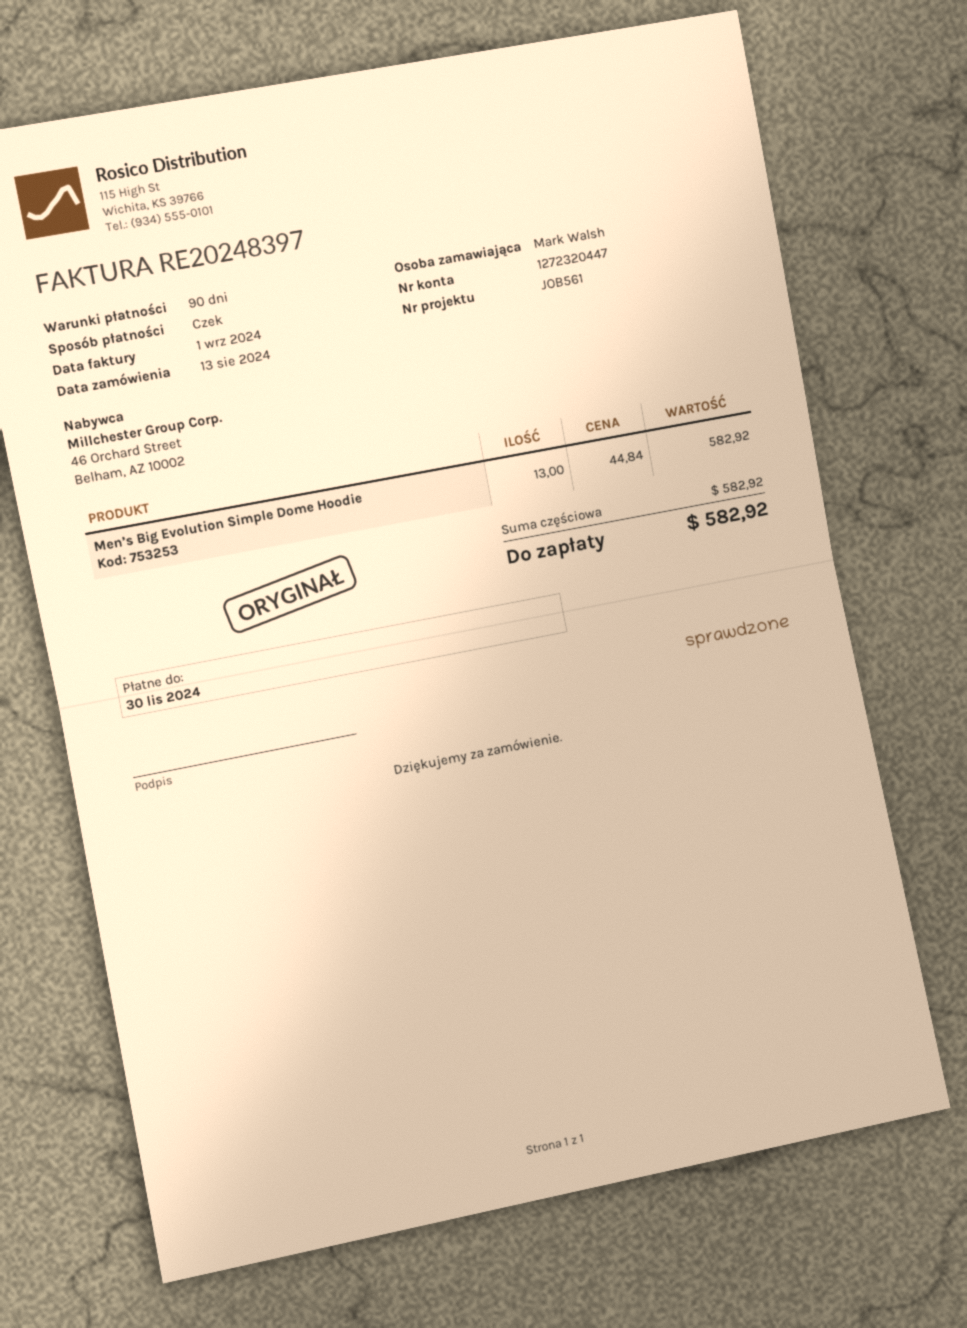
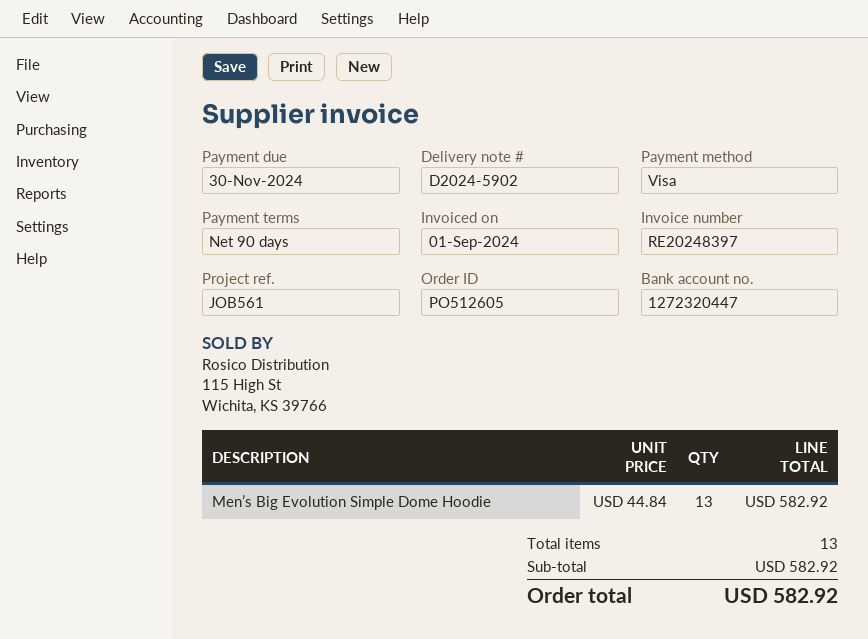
payment method: cheque -> Visa

